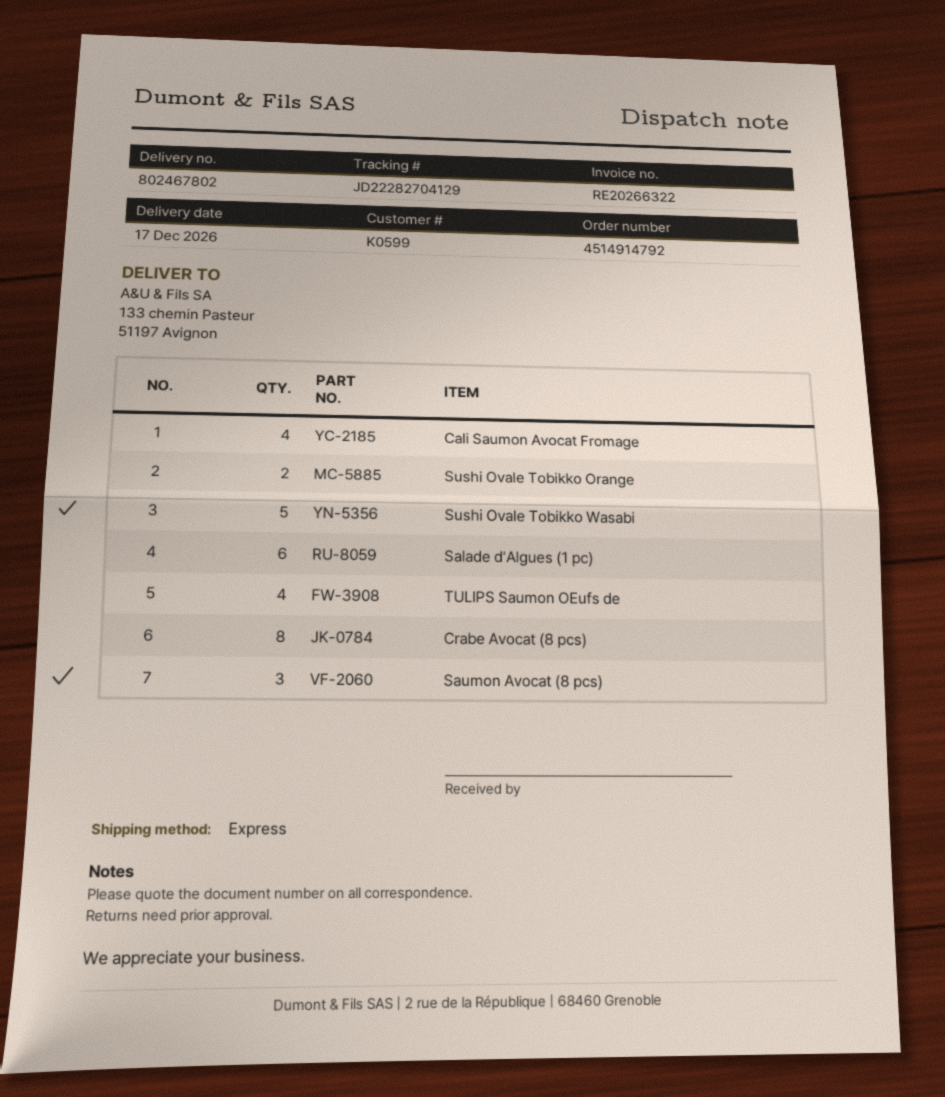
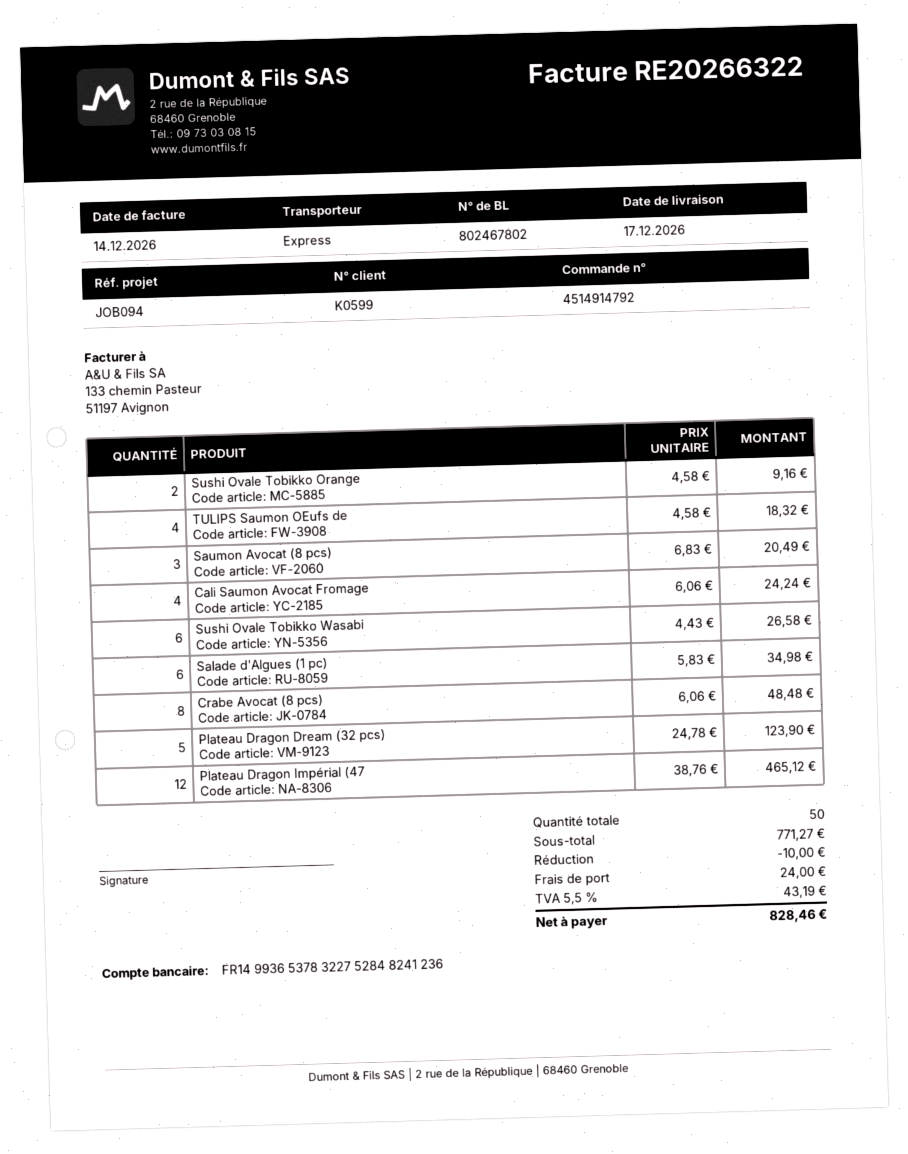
Sushi Ovale Tobikko Wasabi: 5 -> 6
Plateau Dragon Dream (32 pcs): none -> 5
Plateau Dragon Impérial (47: none -> 12

